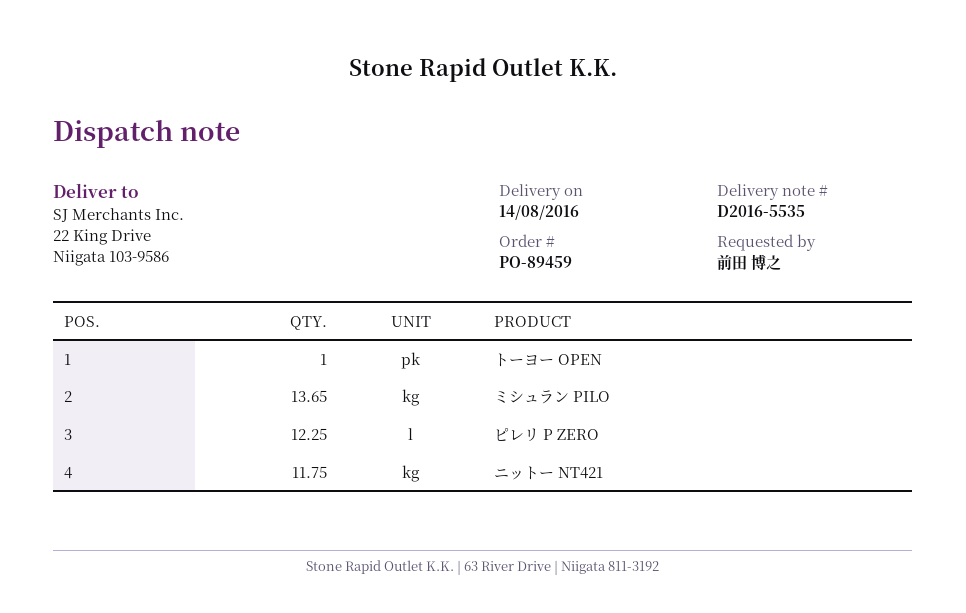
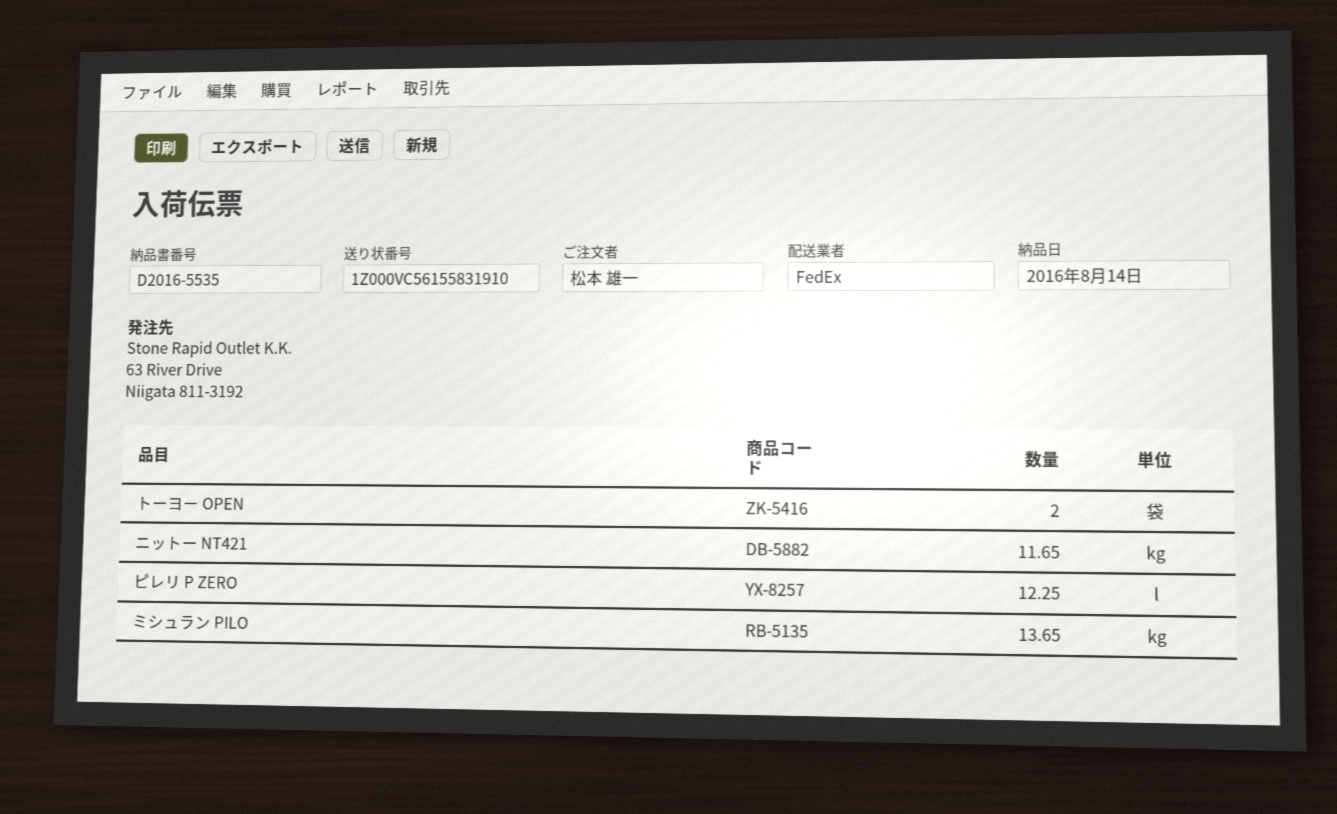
ordered by: 前田 博之 -> 松本 雄一
トーヨー OPEN: 1 -> 2
ニットー NT421: 11.75 -> 11.65

